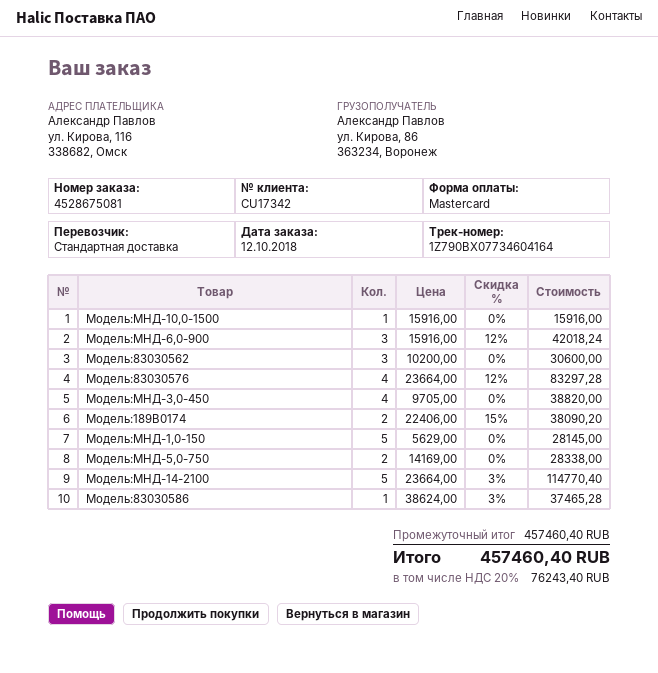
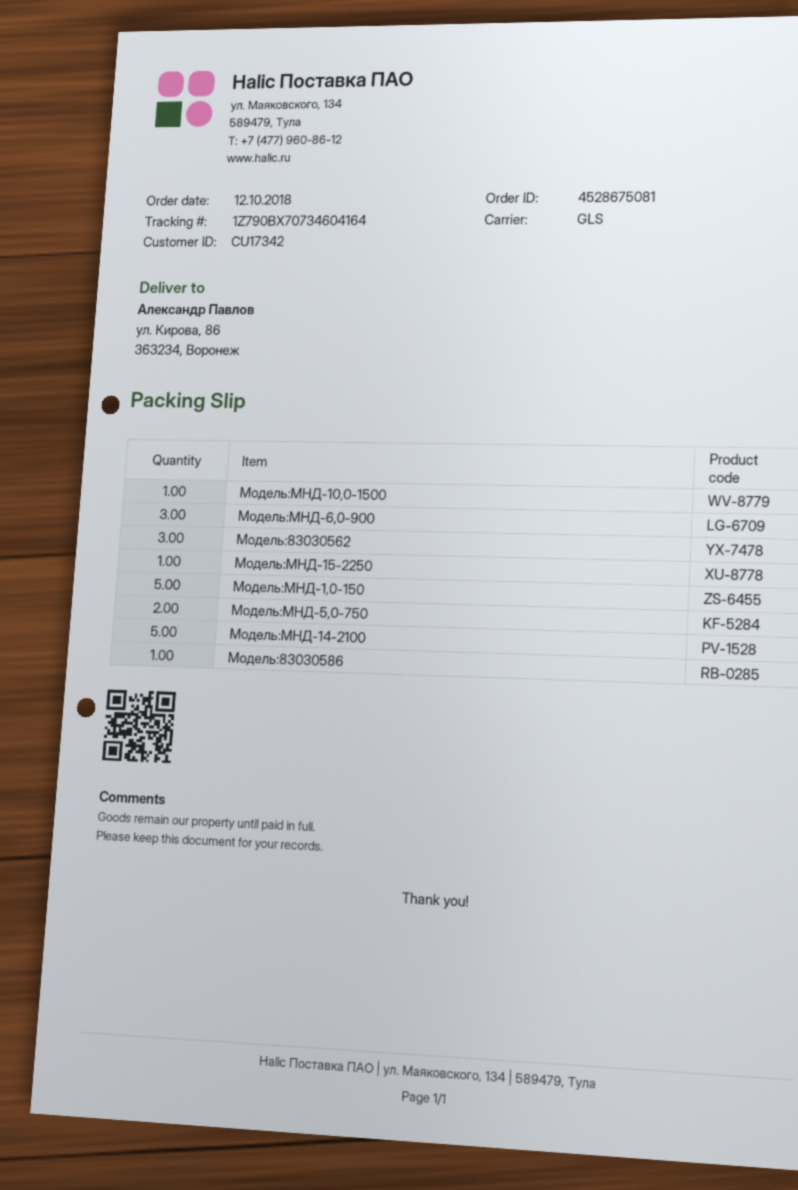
shipping method: standard -> GLS
tracking number: 1Z790BX07734604164 -> 1Z790BX70734604164
Модель:83030576: 4 -> none
Модель:МНД-3,0-450: 4 -> none
Модель:189B0174: 2 -> none
Модель:МНД-15-2250: none -> 1

